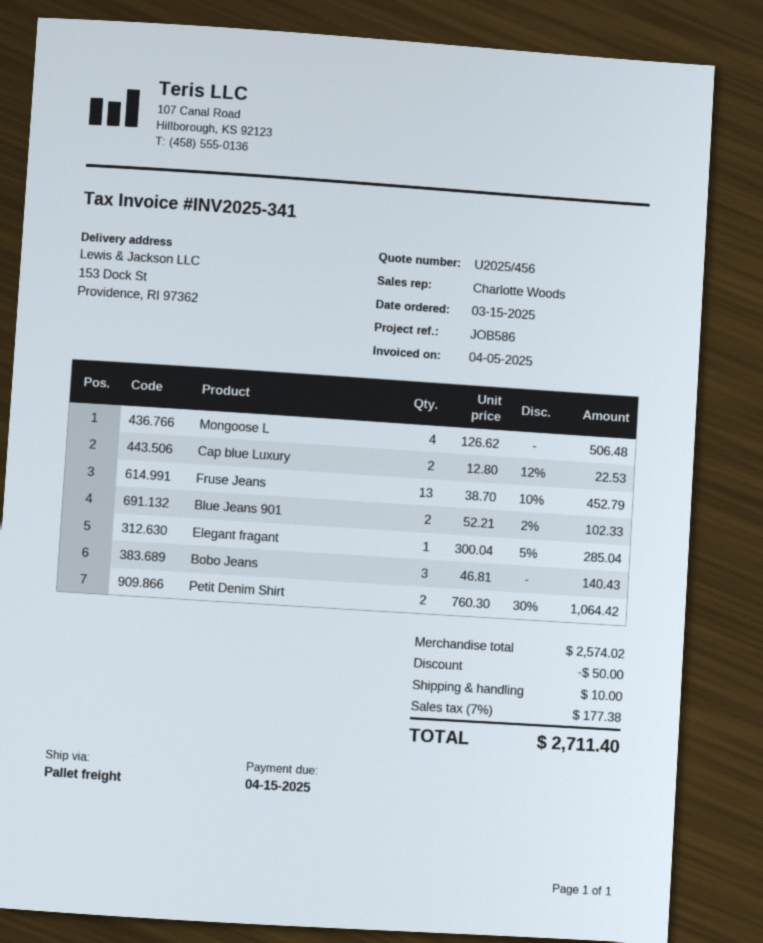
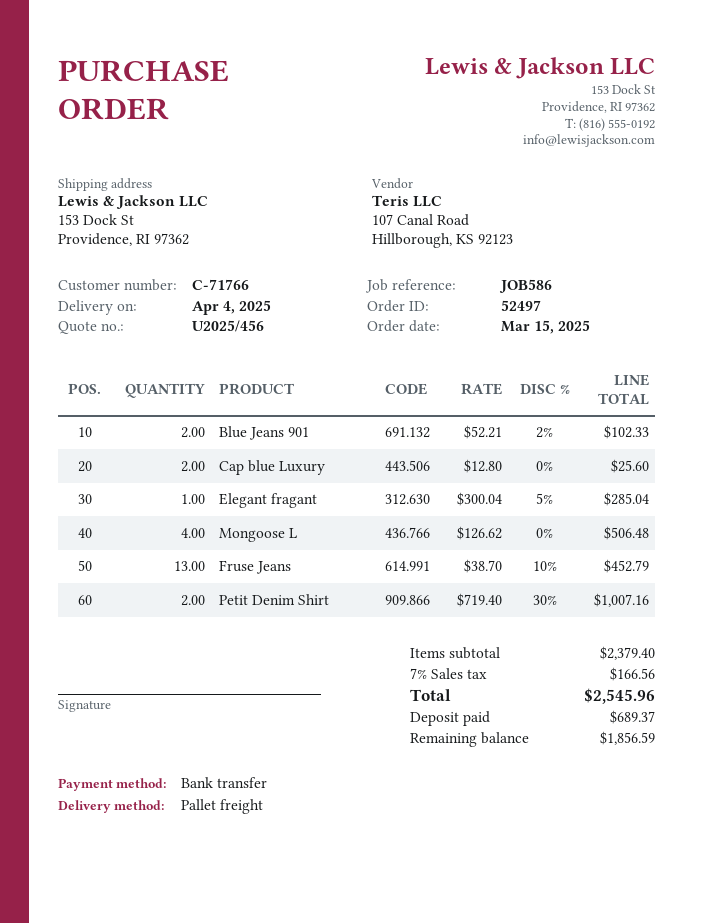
Cap blue Luxury: 2 x 12.80 - 12% = 22.53 -> 2 x 12.80 = 25.60
Bobo Jeans: 3 x 46.81 = 140.43 -> none
Petit Denim Shirt: 2 x 760.30 - 30% = 1064.42 -> 2 x 719.40 - 30% = 1007.16
subtotal: 2574.02 -> 2379.40
discount: 50.00 -> none
shipping: 10.00 -> none
tax: 7% = 177.38 -> 7% = 166.56
total: 2711.40 -> 2545.96

